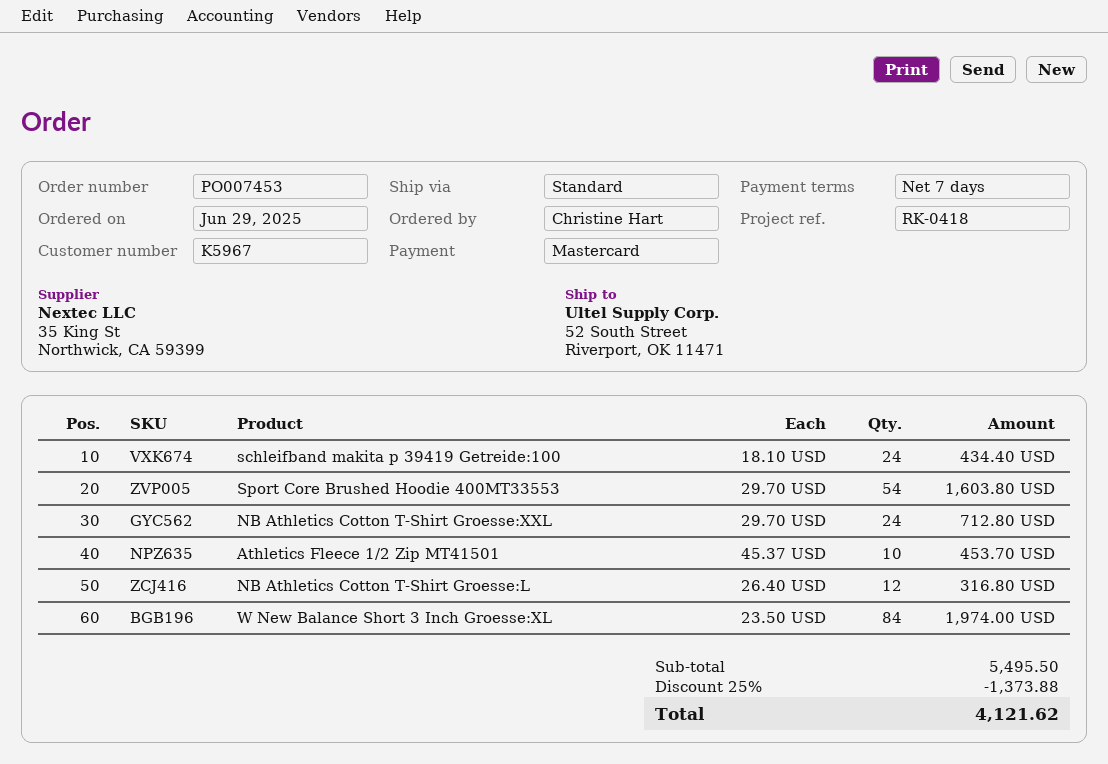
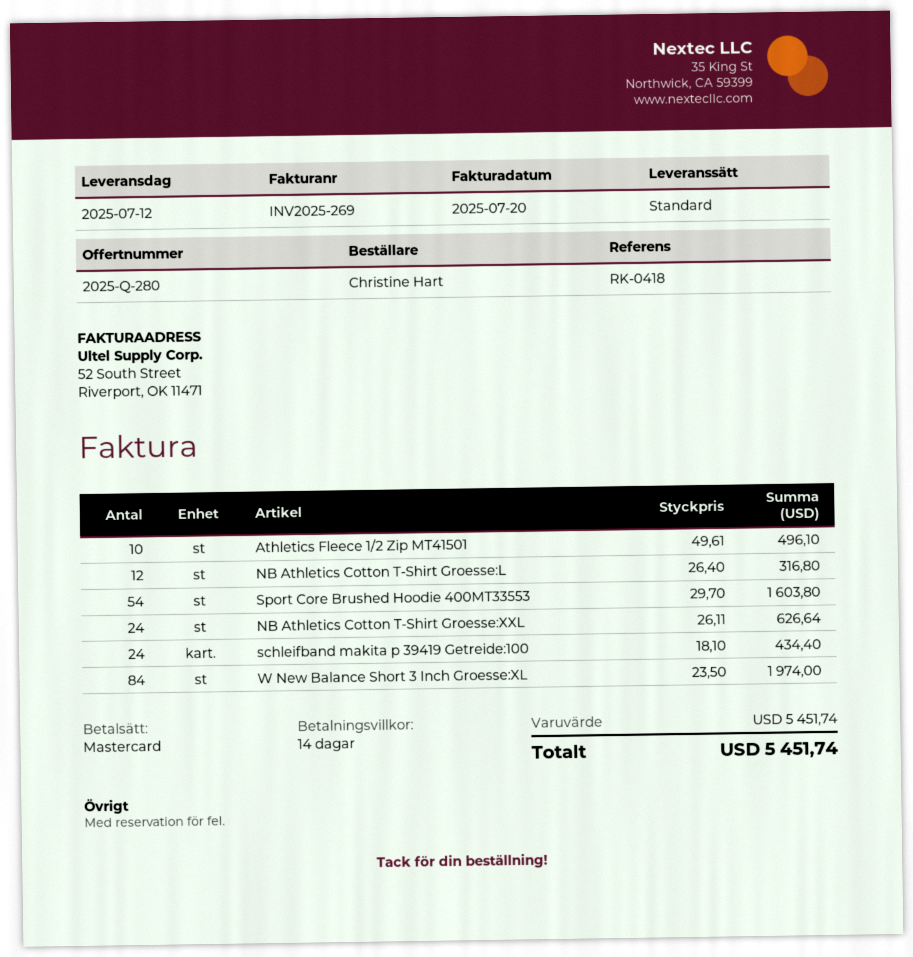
payment terms: 7 days -> 14 days
NB Athletics Cotton T-Shirt Groesse:XXL: 24 x 29.70 = 712.80 -> 24 x 26.11 = 626.64
Athletics Fleece 1/2 Zip MT41501: 10 x 45.37 = 453.70 -> 10 x 49.61 = 496.10
subtotal: 5495.50 -> 5451.74
discount: 25% = 1373.88 -> none
total: 4121.62 -> 5451.74

